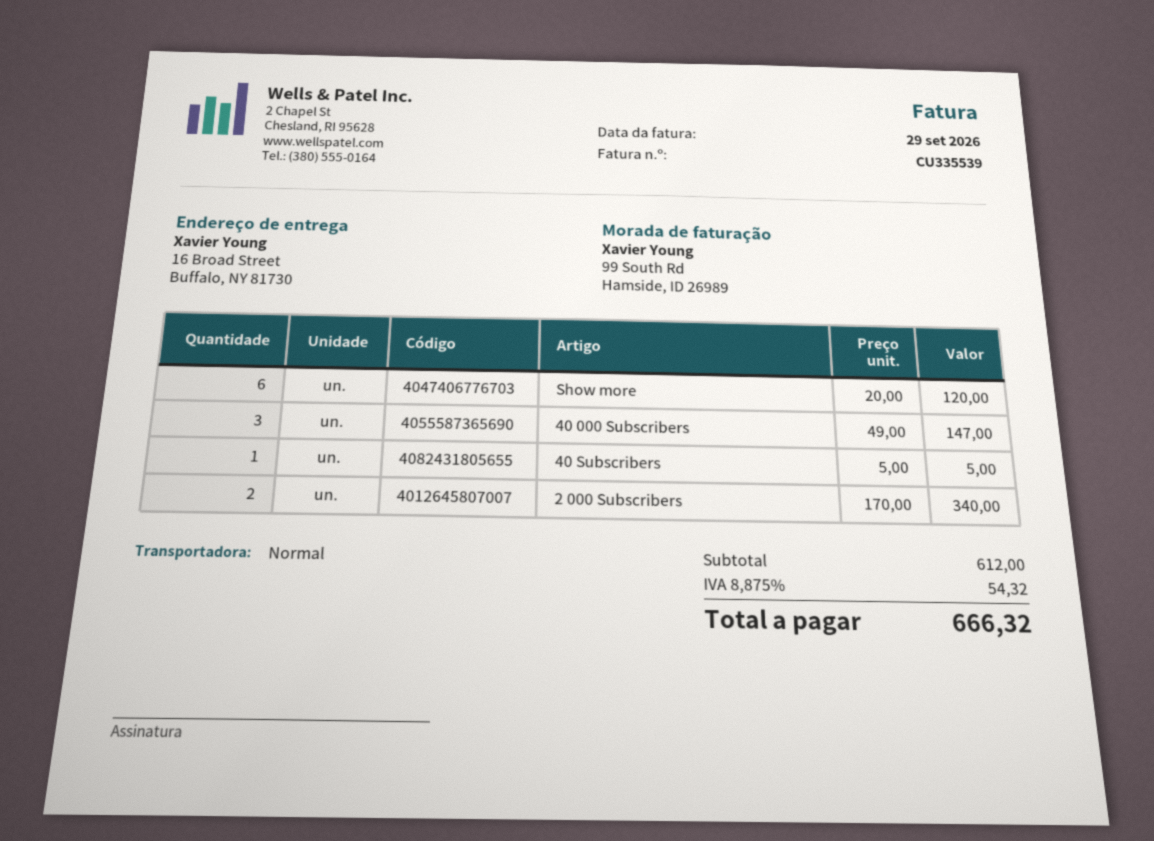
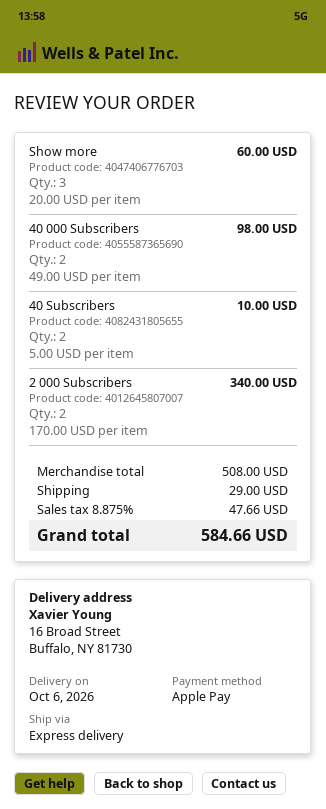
shipping method: standard -> express
Show more: 6 x 20.00 = 120.00 -> 3 x 20.00 = 60.00
40 000 Subscribers: 3 x 49.00 = 147.00 -> 2 x 49.00 = 98.00
40 Subscribers: 1 x 5.00 = 5.00 -> 2 x 5.00 = 10.00
subtotal: 612.00 -> 508.00
shipping: none -> 29.00
tax: 8.875% = 54.32 -> 8.875% = 47.66
total: 666.32 -> 584.66

